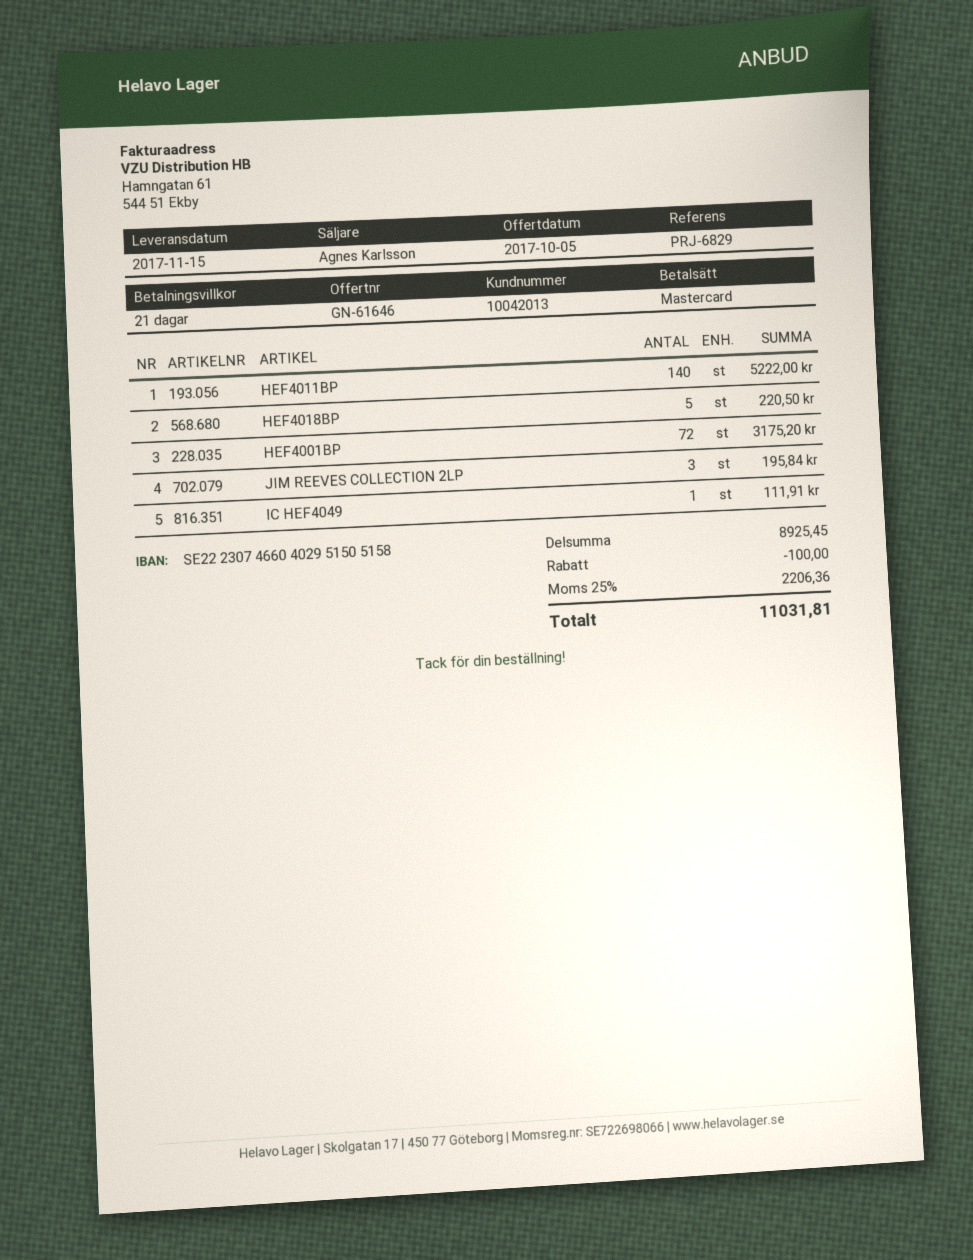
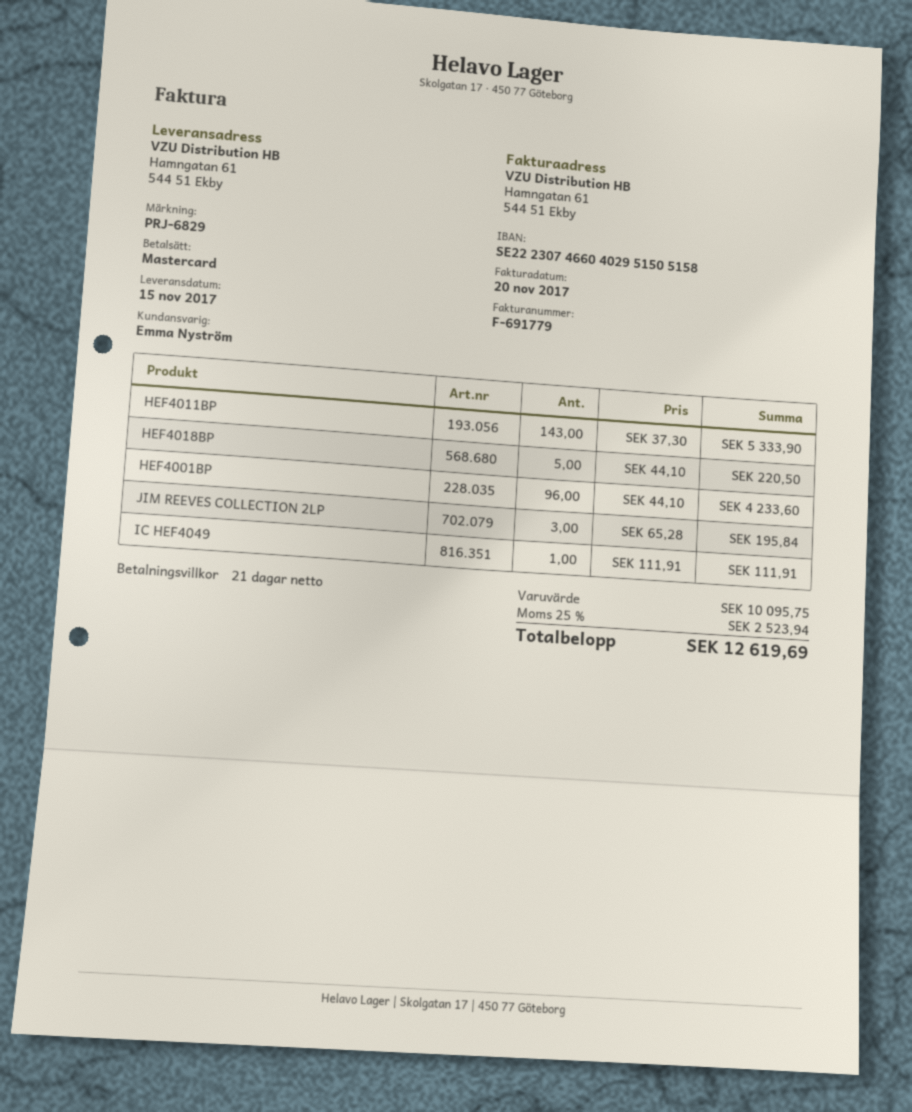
sales rep: Agnes Karlsson -> Emma Nyström
HEF4011BP: 140 for 5222.00 -> 143 for 5333.90
HEF4001BP: 72 for 3175.20 -> 96 for 4233.60
subtotal: 8925.45 -> 10095.75
discount: 100.00 -> none
tax: 25% = 2206.36 -> 25% = 2523.94
total: 11031.81 -> 12619.69

